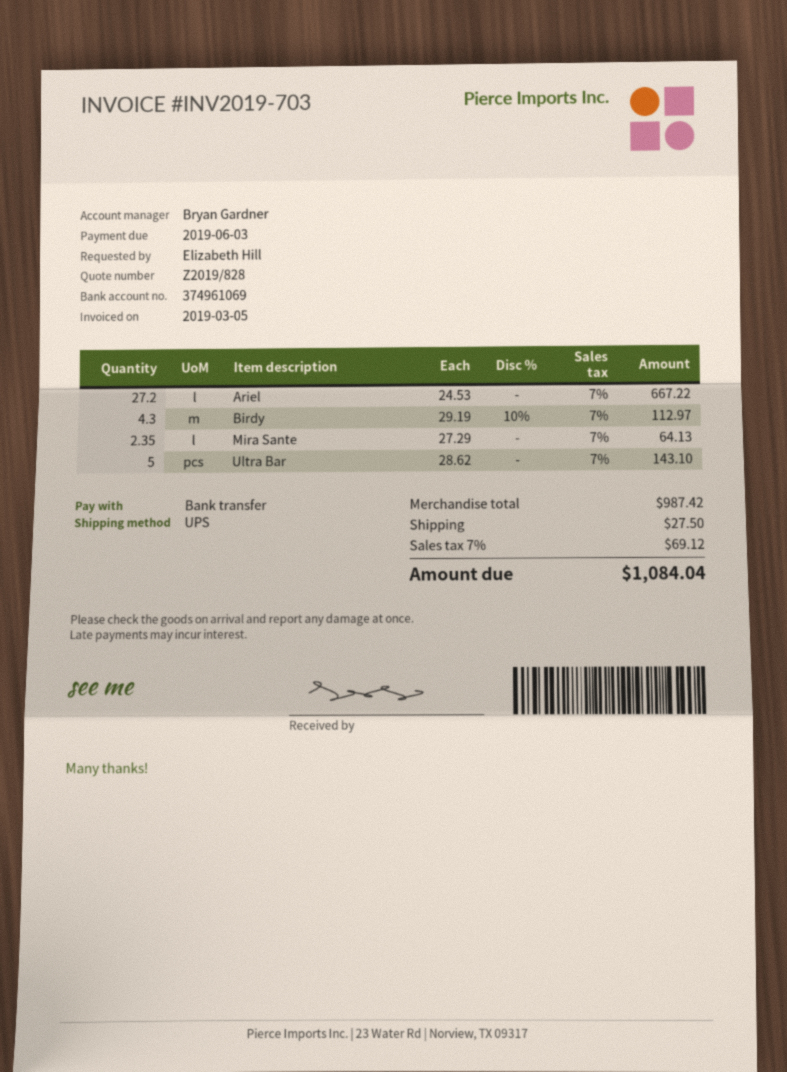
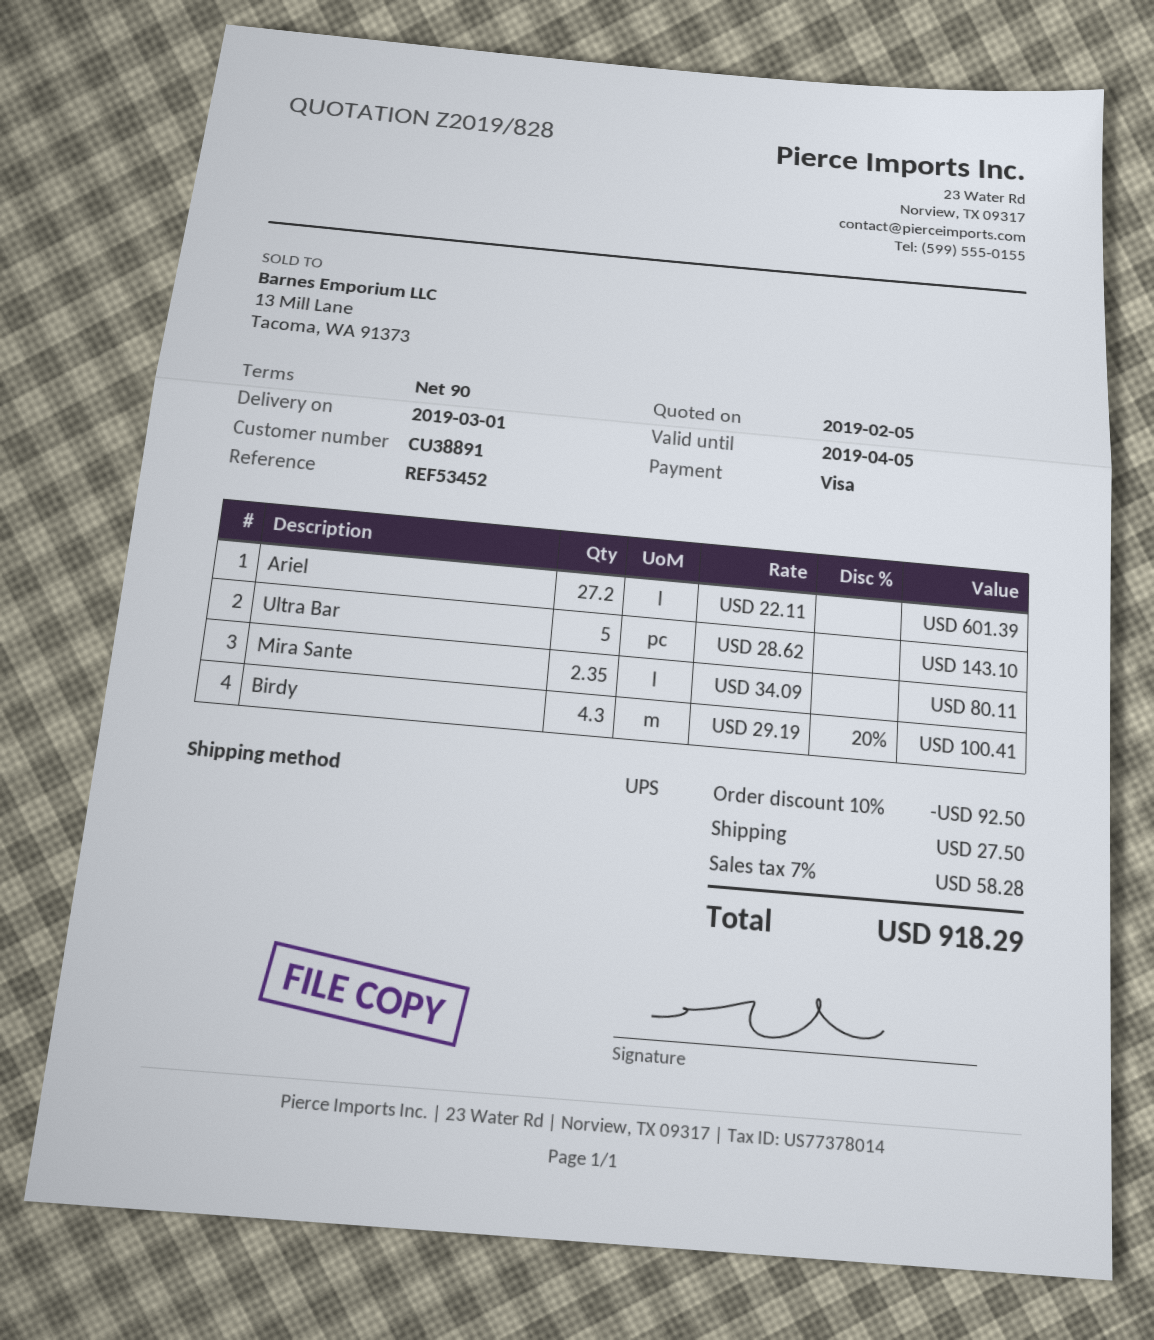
payment method: bank transfer -> Visa
Ariel: 27.2 x 24.53 = 667.22 -> 27.2 x 22.11 = 601.39
Birdy: 4.3 x 29.19 - 10% = 112.97 -> 4.3 x 29.19 - 20% = 100.41
Mira Sante: 2.35 x 27.29 = 64.13 -> 2.35 x 34.09 = 80.11
discount: none -> 10% = 92.50
tax: 7% = 69.12 -> 7% = 58.28
total: 1084.04 -> 918.29

